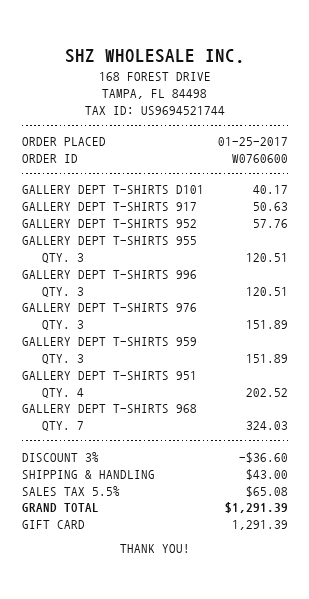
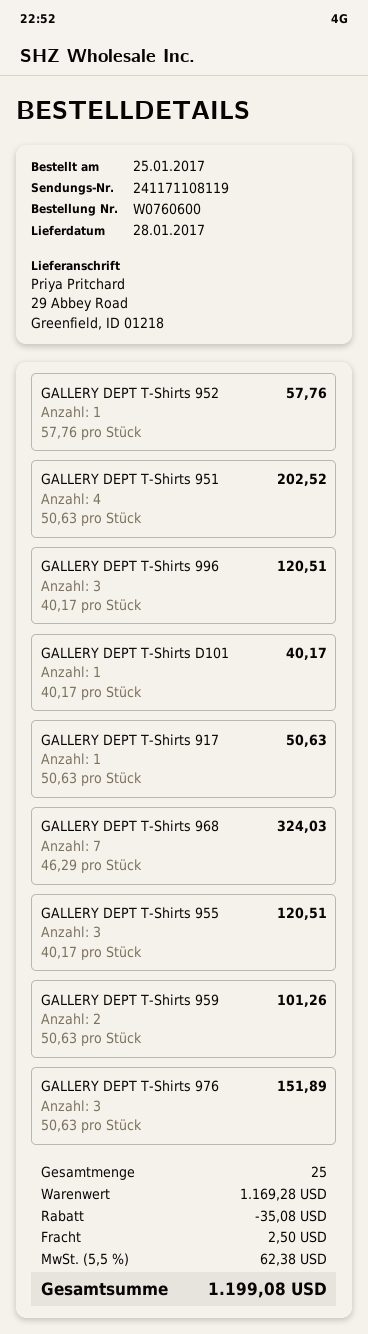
GALLERY DEPT T-SHIRTS 959: 3 for 151.89 -> 2 for 101.26
discount: 36.60 -> 35.08
shipping: 43.00 -> 2.50
tax: 5.5% = 65.08 -> 5.5% = 62.38
total: 1291.39 -> 1199.08

